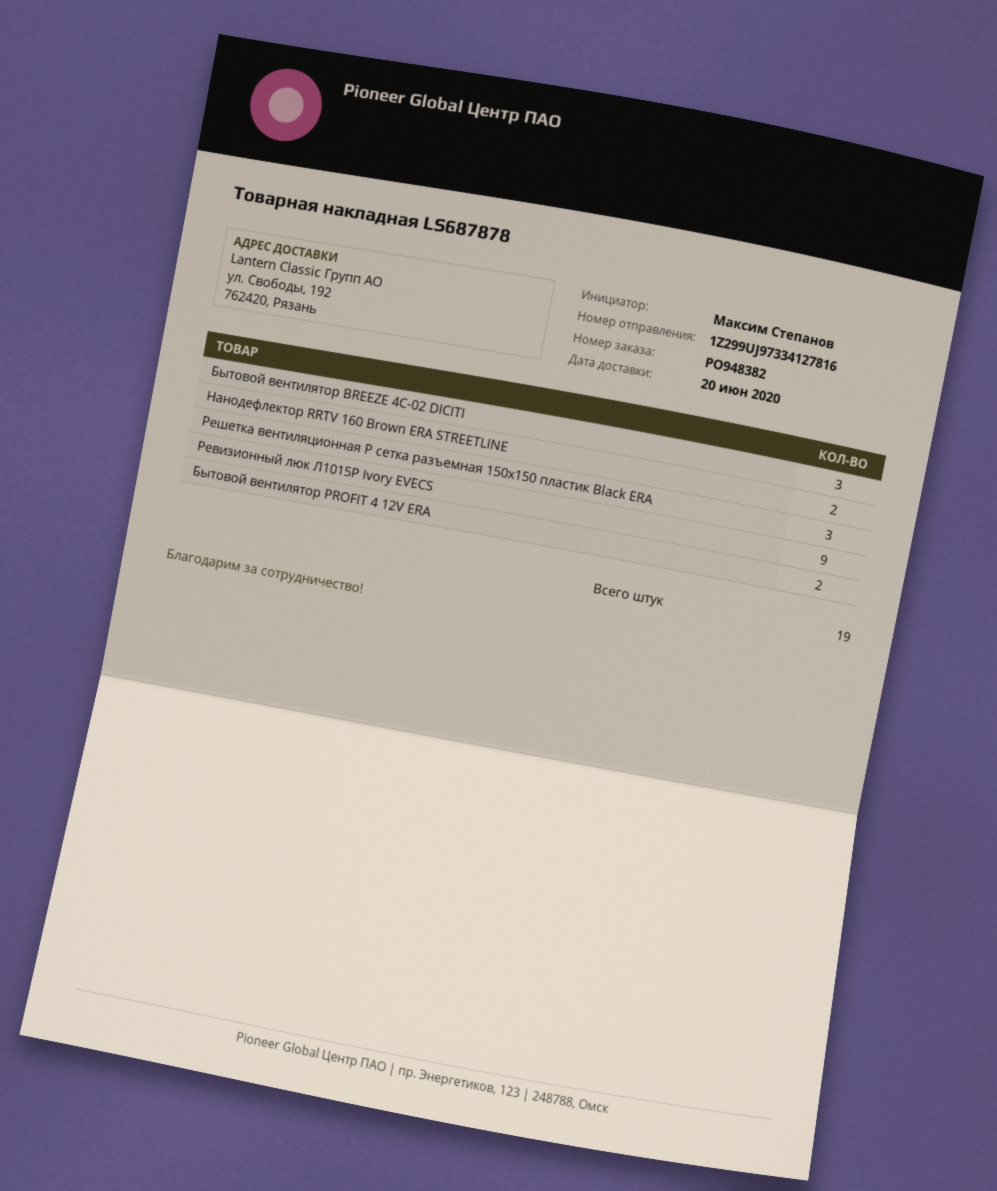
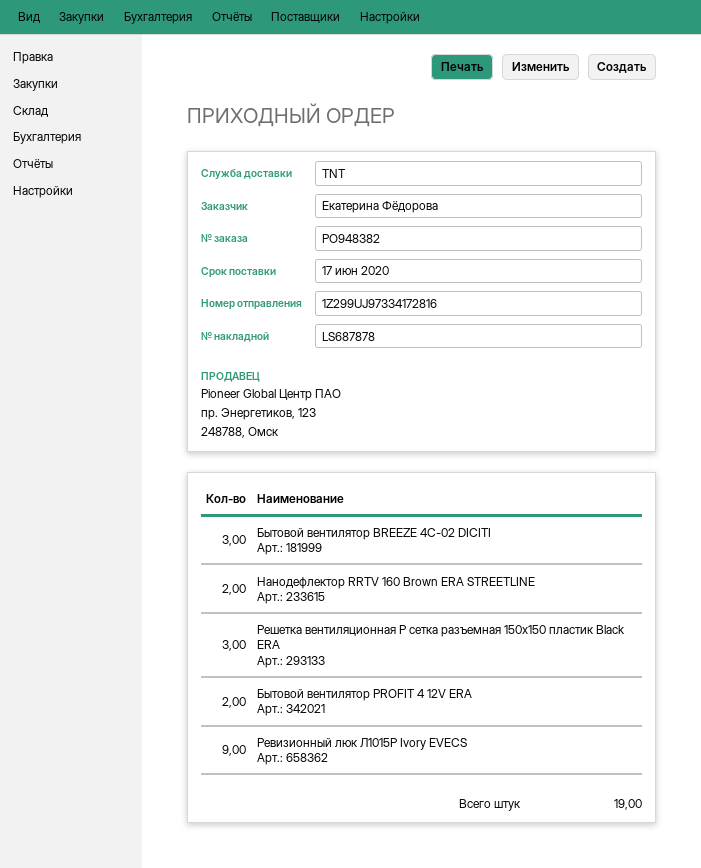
delivery date: 2020-06-20 -> 2020-06-17
ordered by: Максим Степанов -> Екатерина Фёдорова
tracking number: 1Z299UJ97334127816 -> 1Z299UJ97334172816

